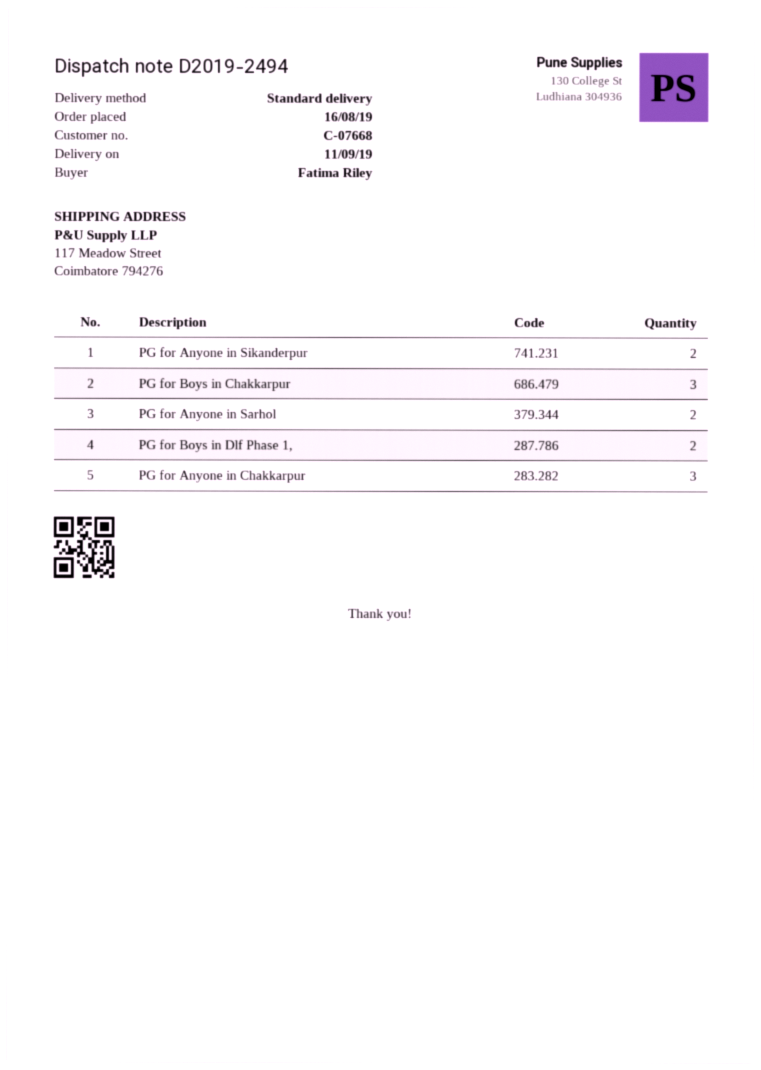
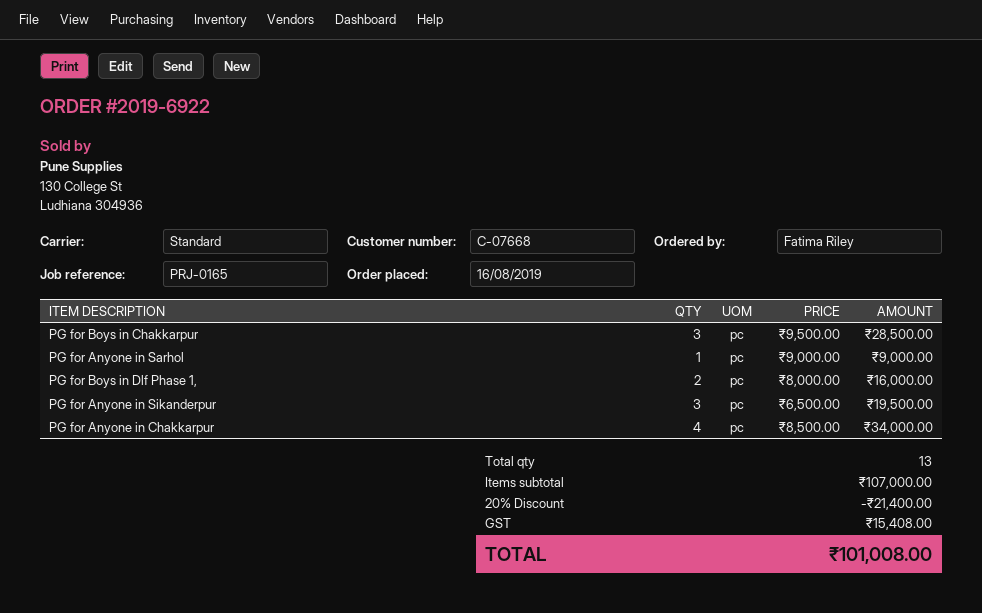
PG for Anyone in Sikanderpur: 2 -> 3
PG for Anyone in Sarhol: 2 -> 1
PG for Anyone in Chakkarpur: 3 -> 4

